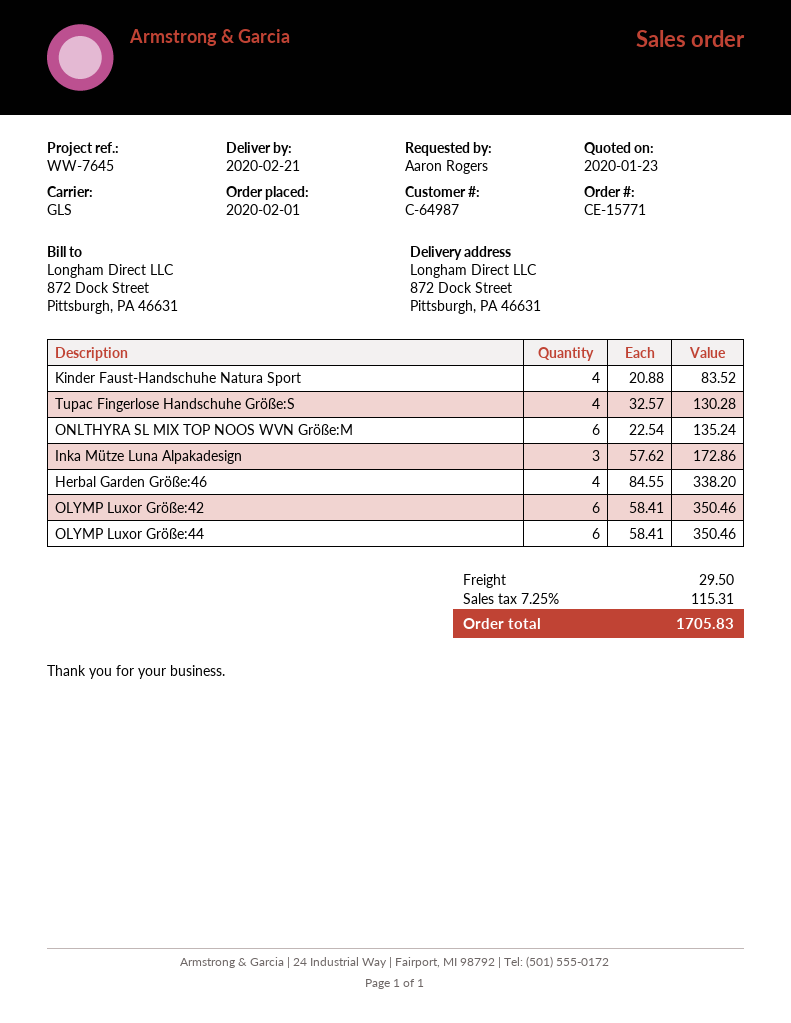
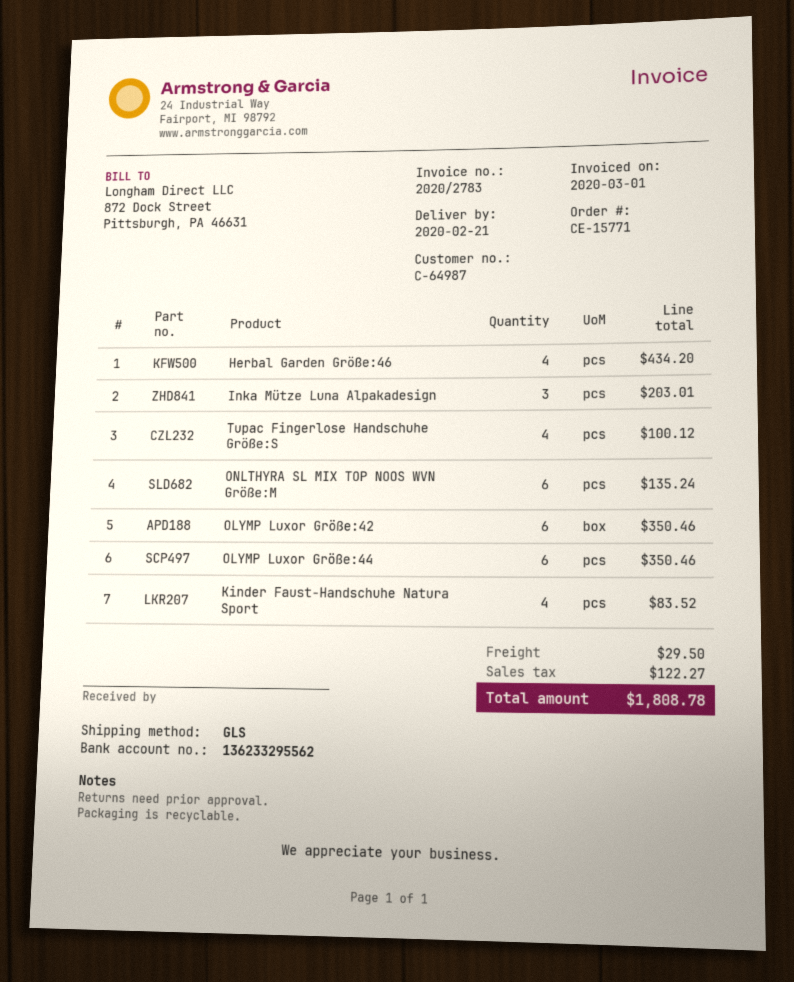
Tupac Fingerlose Handschuhe Größe:S: 4 for 130.28 -> 4 for 100.12
Inka Mütze Luna Alpakadesign: 3 for 172.86 -> 3 for 203.01
Herbal Garden Größe:46: 4 for 338.20 -> 4 for 434.20
tax: 115.31 -> 122.27
total: 1705.83 -> 1808.78

